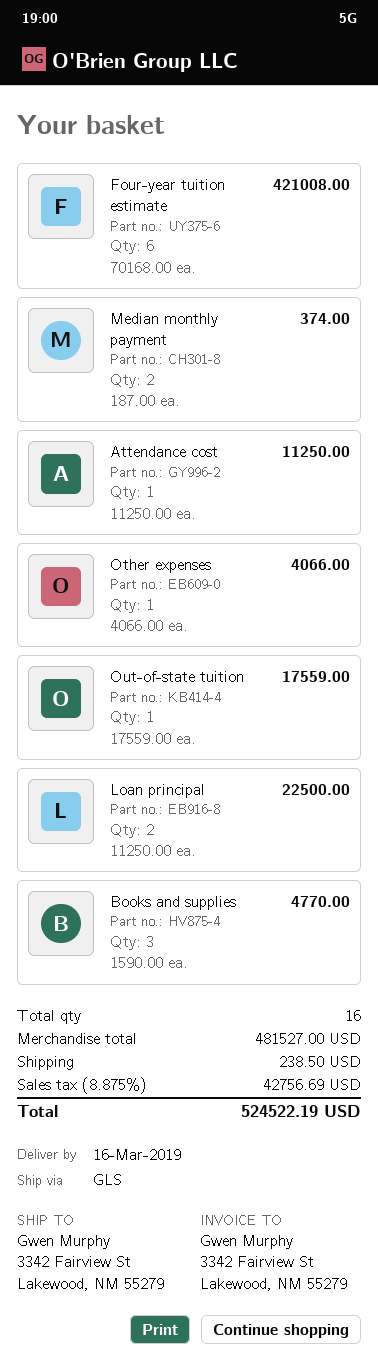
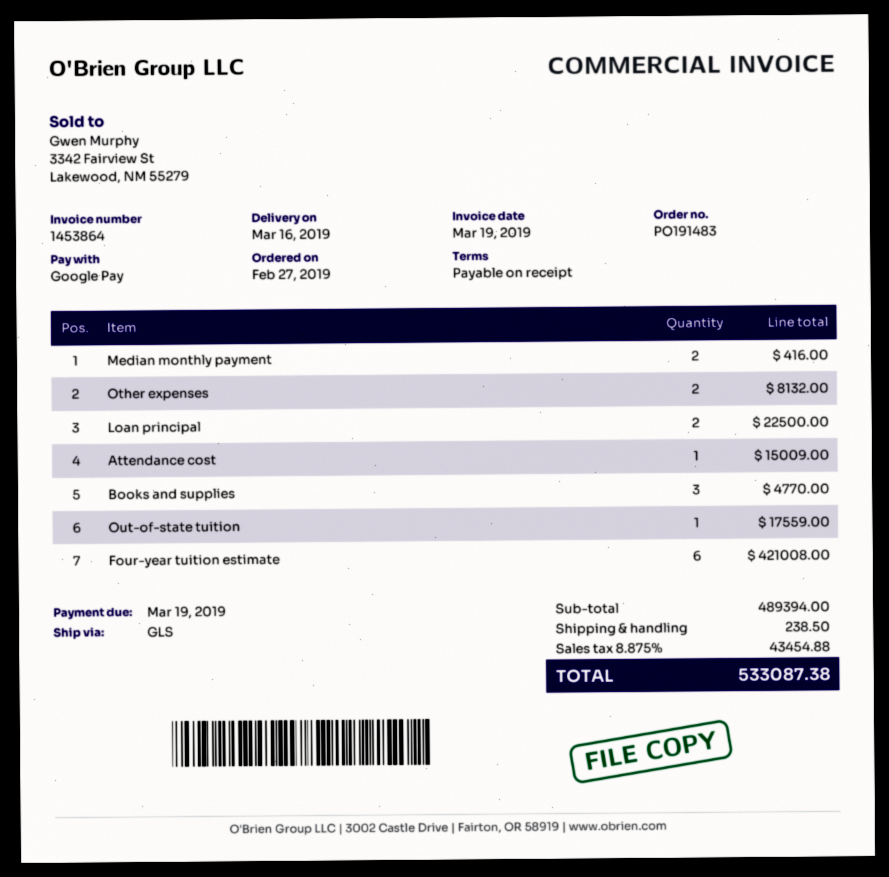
Median monthly payment: 2 for 374.00 -> 2 for 416.00
Attendance cost: 1 for 11250.00 -> 1 for 15009.00
Other expenses: 1 for 4066.00 -> 2 for 8132.00
subtotal: 481527.00 -> 489394.00
tax: 8.875% = 42756.69 -> 8.875% = 43454.88
total: 524522.19 -> 533087.38

